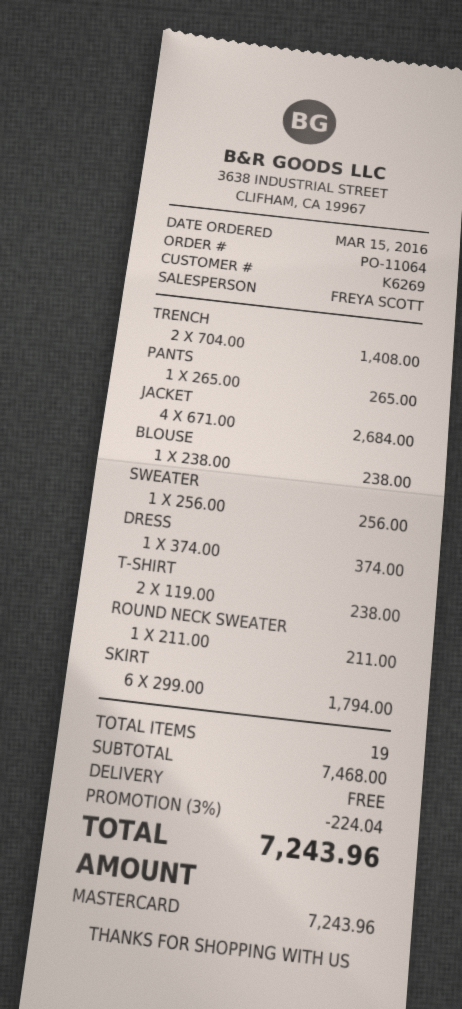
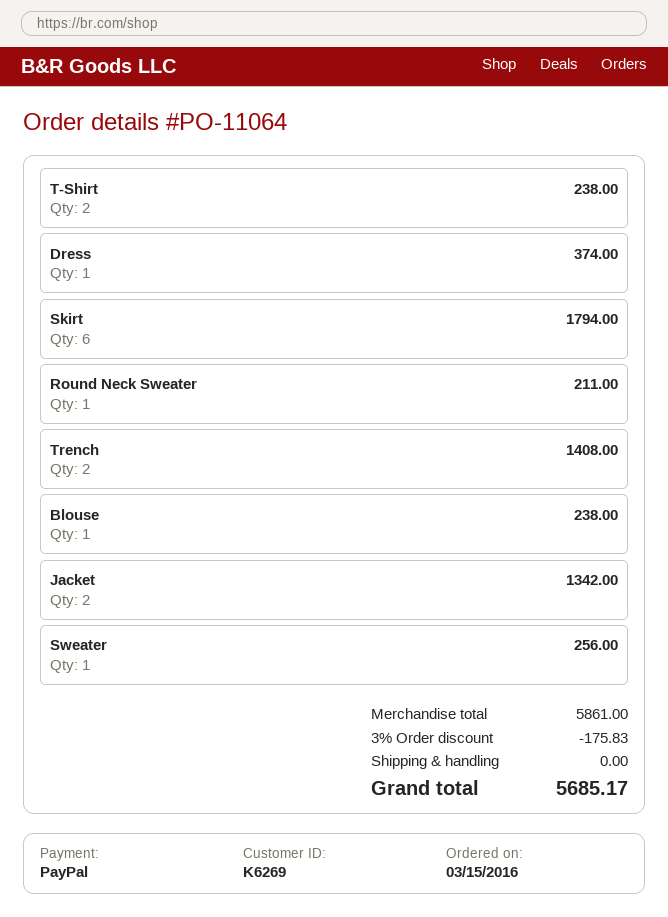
payment method: Mastercard -> PayPal
PANTS: 1 for 265.00 -> none
JACKET: 4 for 2684.00 -> 2 for 1342.00
subtotal: 7468.00 -> 5861.00
discount: 3% = 224.04 -> 3% = 175.83
total: 7243.96 -> 5685.17

